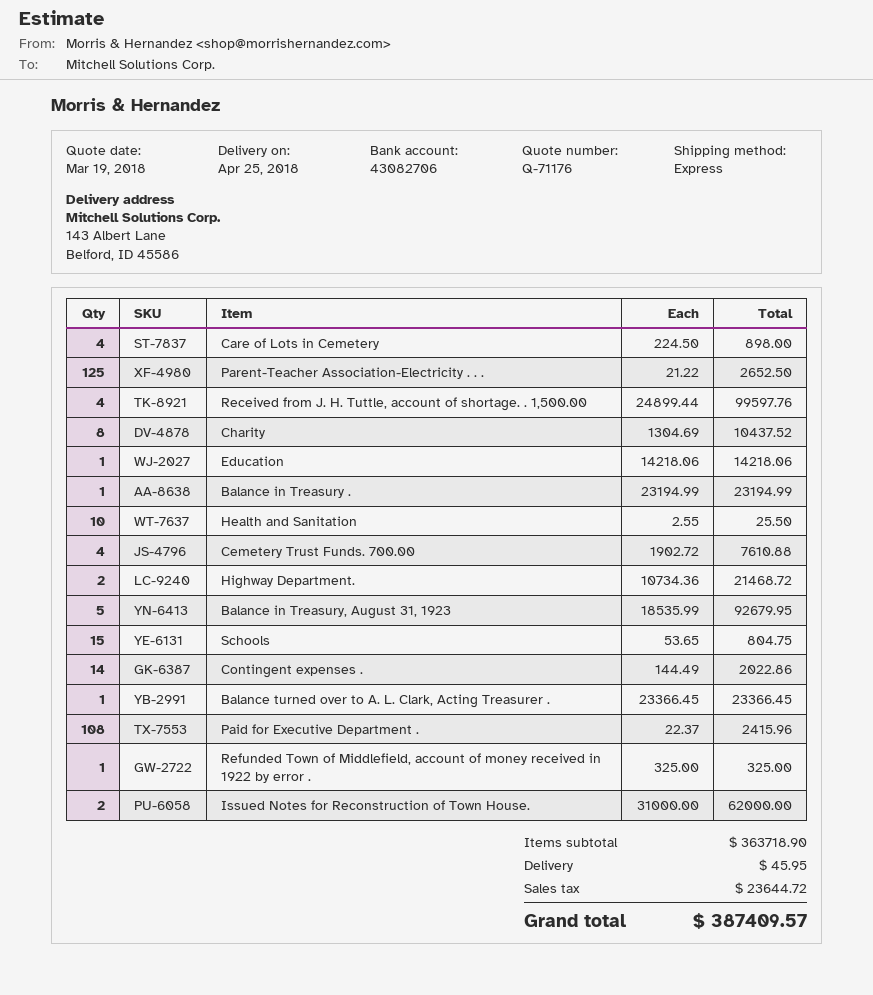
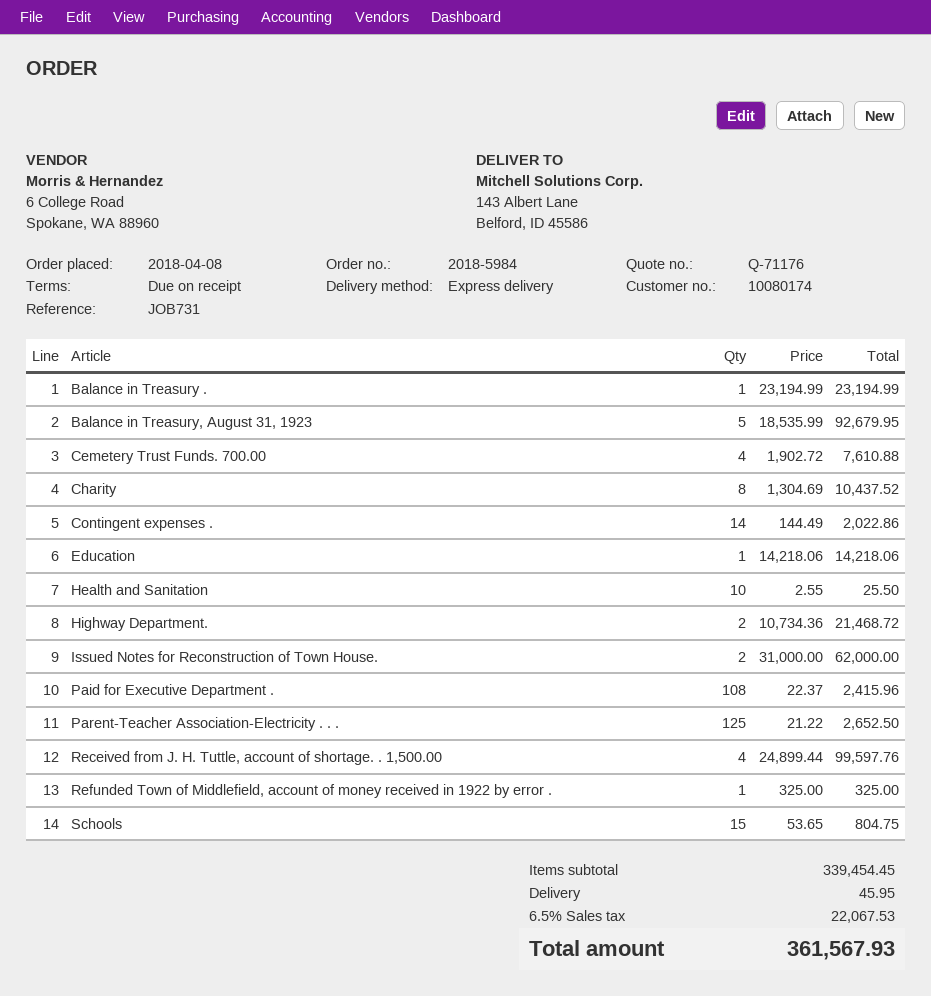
Care of Lots in Cemetery: 4 x 224.50 = 898.00 -> none
Balance turned over to A. L. Clark, Acting Treasurer .: 1 x 23366.45 = 23366.45 -> none
subtotal: 363718.90 -> 339454.45
tax: 23644.72 -> 22067.53
total: 387409.57 -> 361567.93

